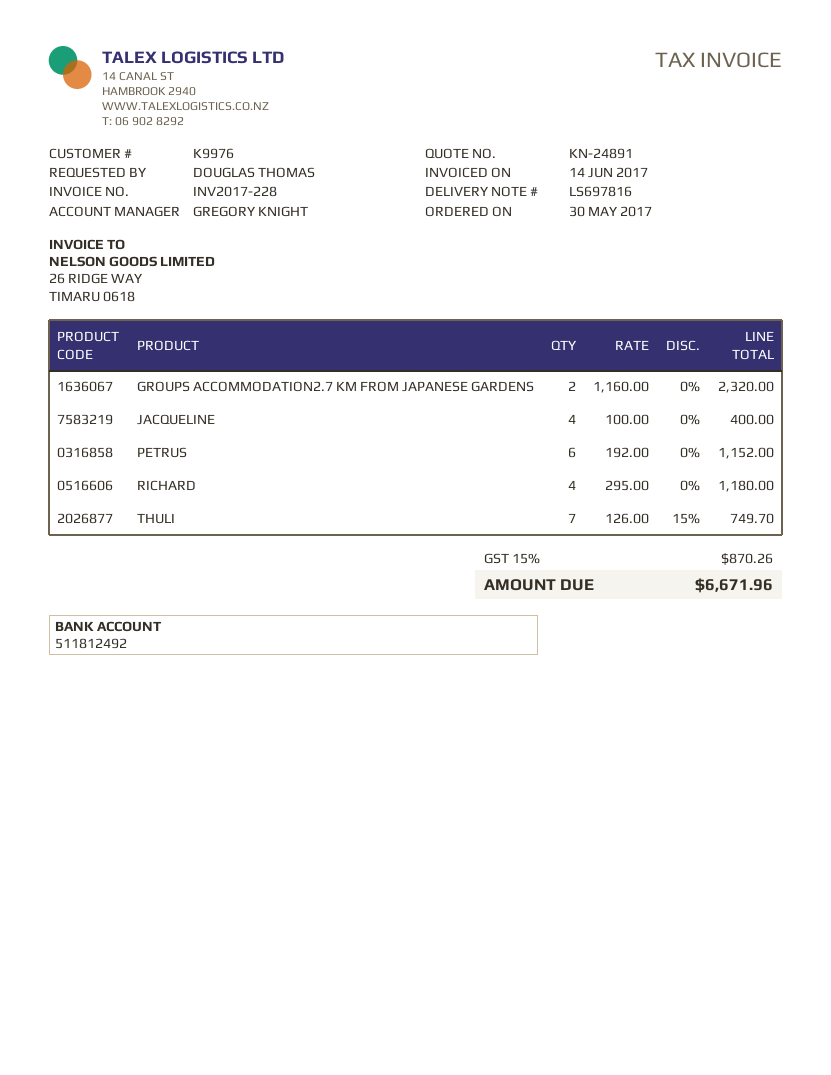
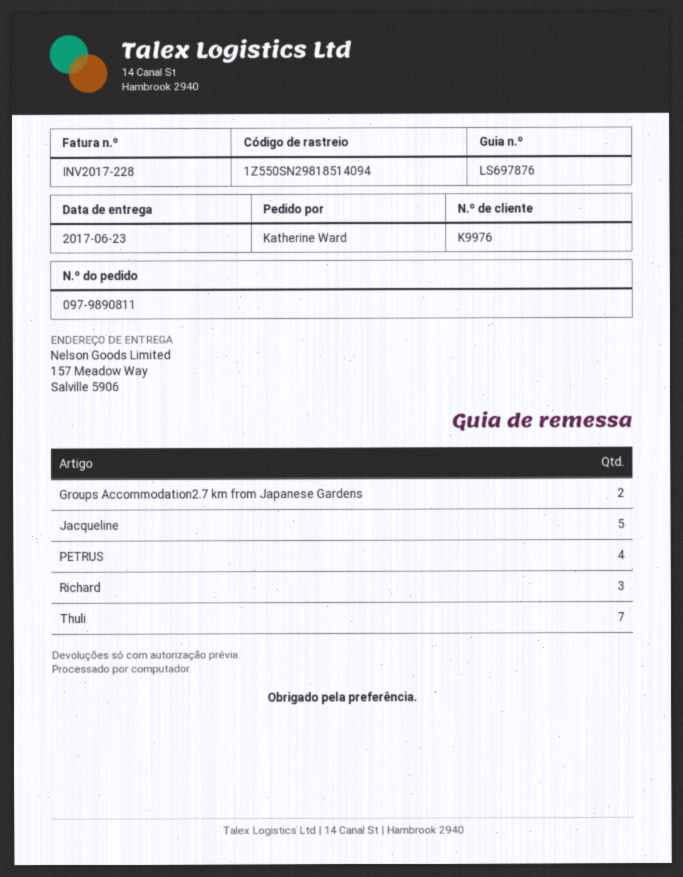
delivery note number: LS697816 -> LS697876
ordered by: DOUGLAS THOMAS -> Katherine Ward
JACQUELINE: 4 -> 5
PETRUS: 6 -> 4
RICHARD: 4 -> 3

